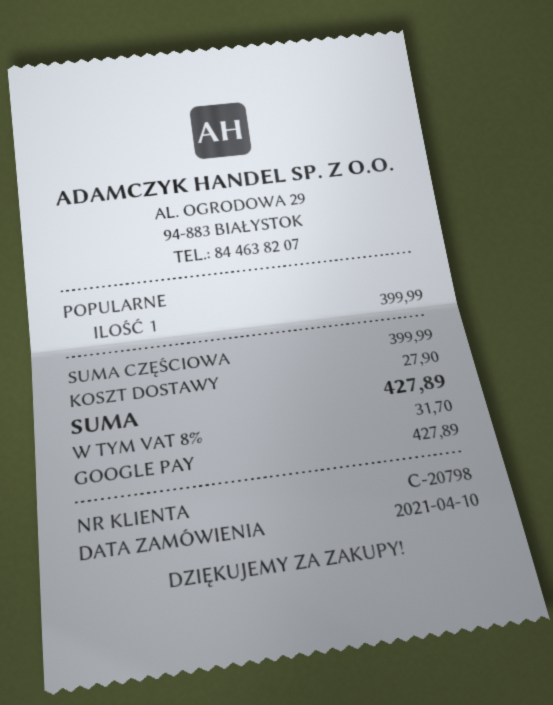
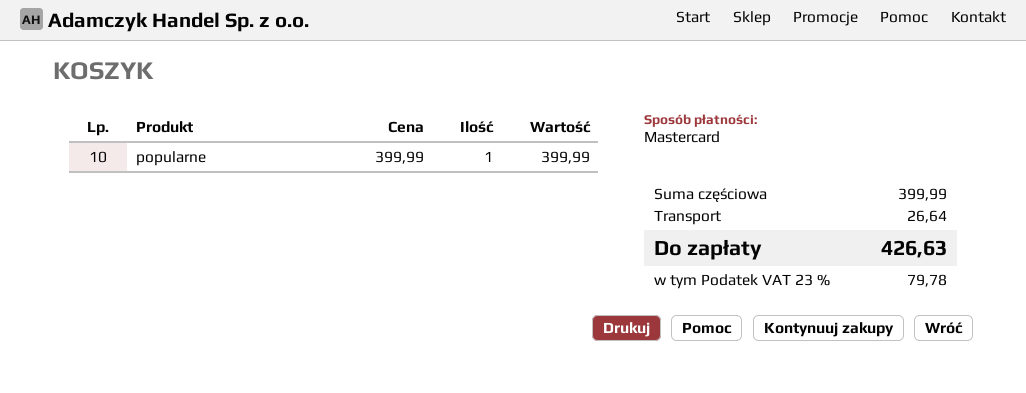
payment method: Google Pay -> Mastercard
shipping: 27.90 -> 26.64
tax: 8% = 31.70 -> 23% = 79.78
total: 427.89 -> 426.63

